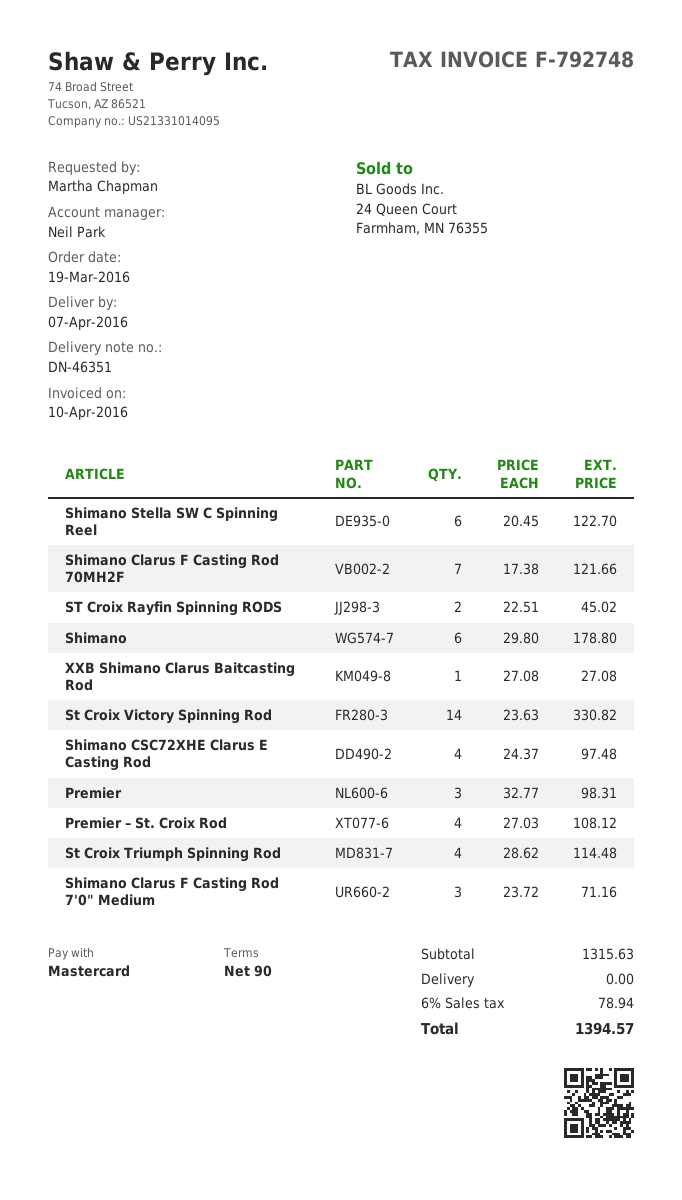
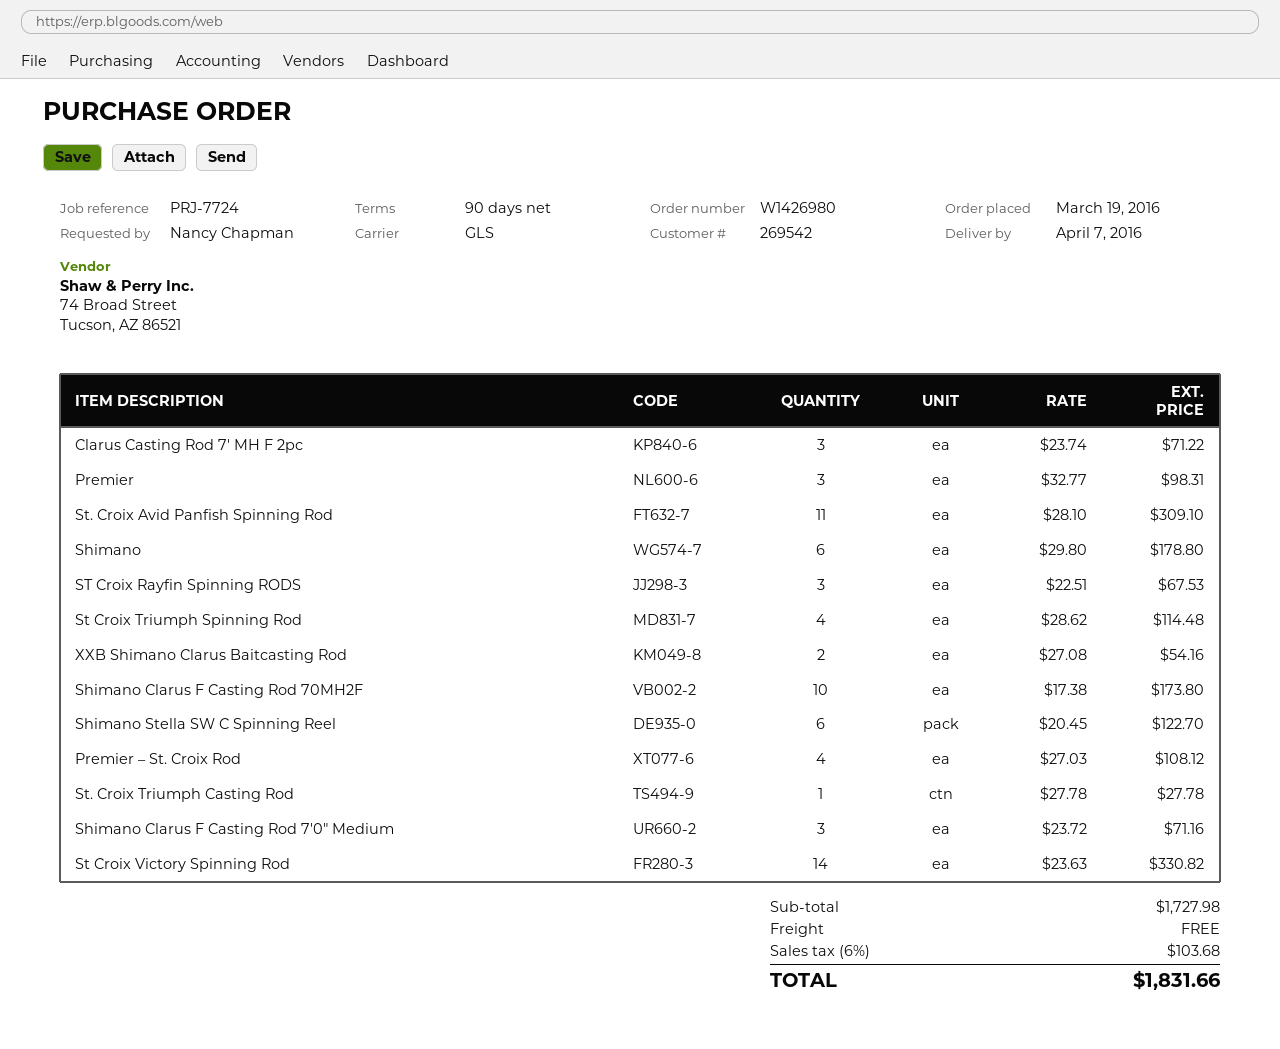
ordered by: Martha Chapman -> Nancy Chapman
Shimano Clarus F Casting Rod 70MH2F: 7 x 17.38 = 121.66 -> 10 x 17.38 = 173.80
ST Croix Rayfin Spinning RODS: 2 x 22.51 = 45.02 -> 3 x 22.51 = 67.53
XXB Shimano Clarus Baitcasting Rod: 1 x 27.08 = 27.08 -> 2 x 27.08 = 54.16
Shimano CSC72XHE Clarus E Casting Rod: 4 x 24.37 = 97.48 -> none
Clarus Casting Rod 7' MH F 2pc: none -> 3 x 23.74 = 71.22
St. Croix Avid Panfish Spinning Rod: none -> 11 x 28.10 = 309.10
St. Croix Triumph Casting Rod: none -> 1 x 27.78 = 27.78
subtotal: 1315.63 -> 1727.98
tax: 6% = 78.94 -> 6% = 103.68
total: 1394.57 -> 1831.66

